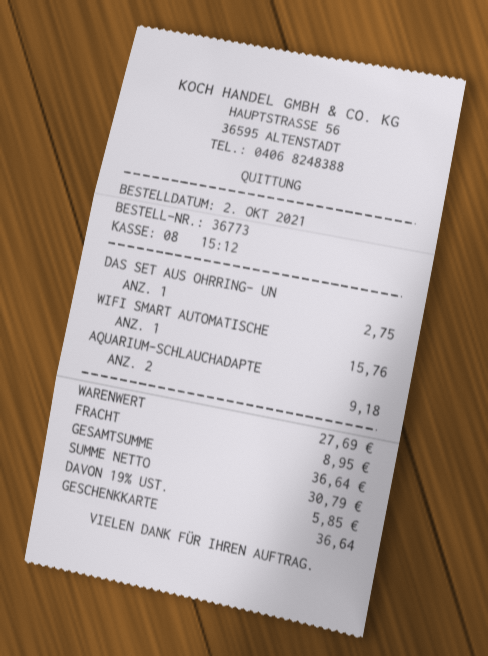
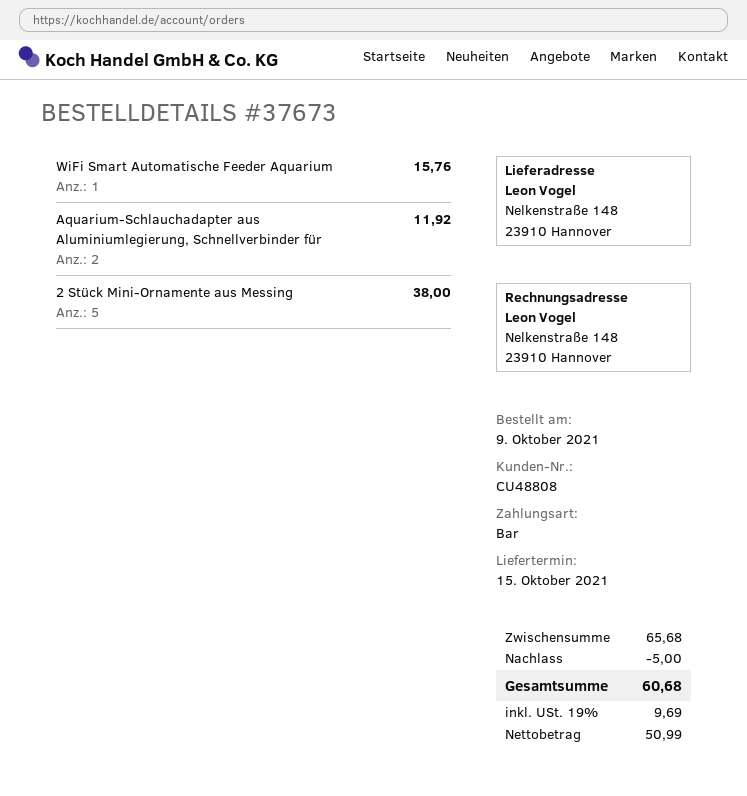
order number: 36773 -> 37673
order date: 2021-10-02 -> 2021-10-09
payment method: gift card -> cash
DAS SET AUS OHRRING- UN: 1 for 2.75 -> none
AQUARIUM-SCHLAUCHADAPTE: 2 for 9.18 -> 2 for 11.92
2 Stück Mini-Ornamente aus Messing: none -> 5 for 38.00
subtotal: 27.69 -> 65.68
discount: none -> 5.00
shipping: 8.95 -> none
net: 30.79 -> 50.99
tax: 19% = 5.85 -> 19% = 9.69
total: 36.64 -> 60.68

